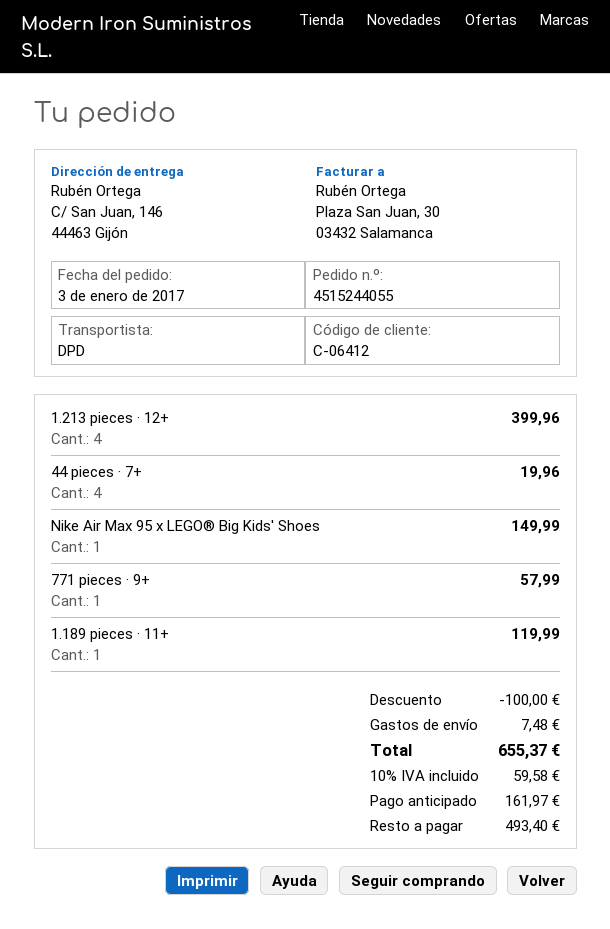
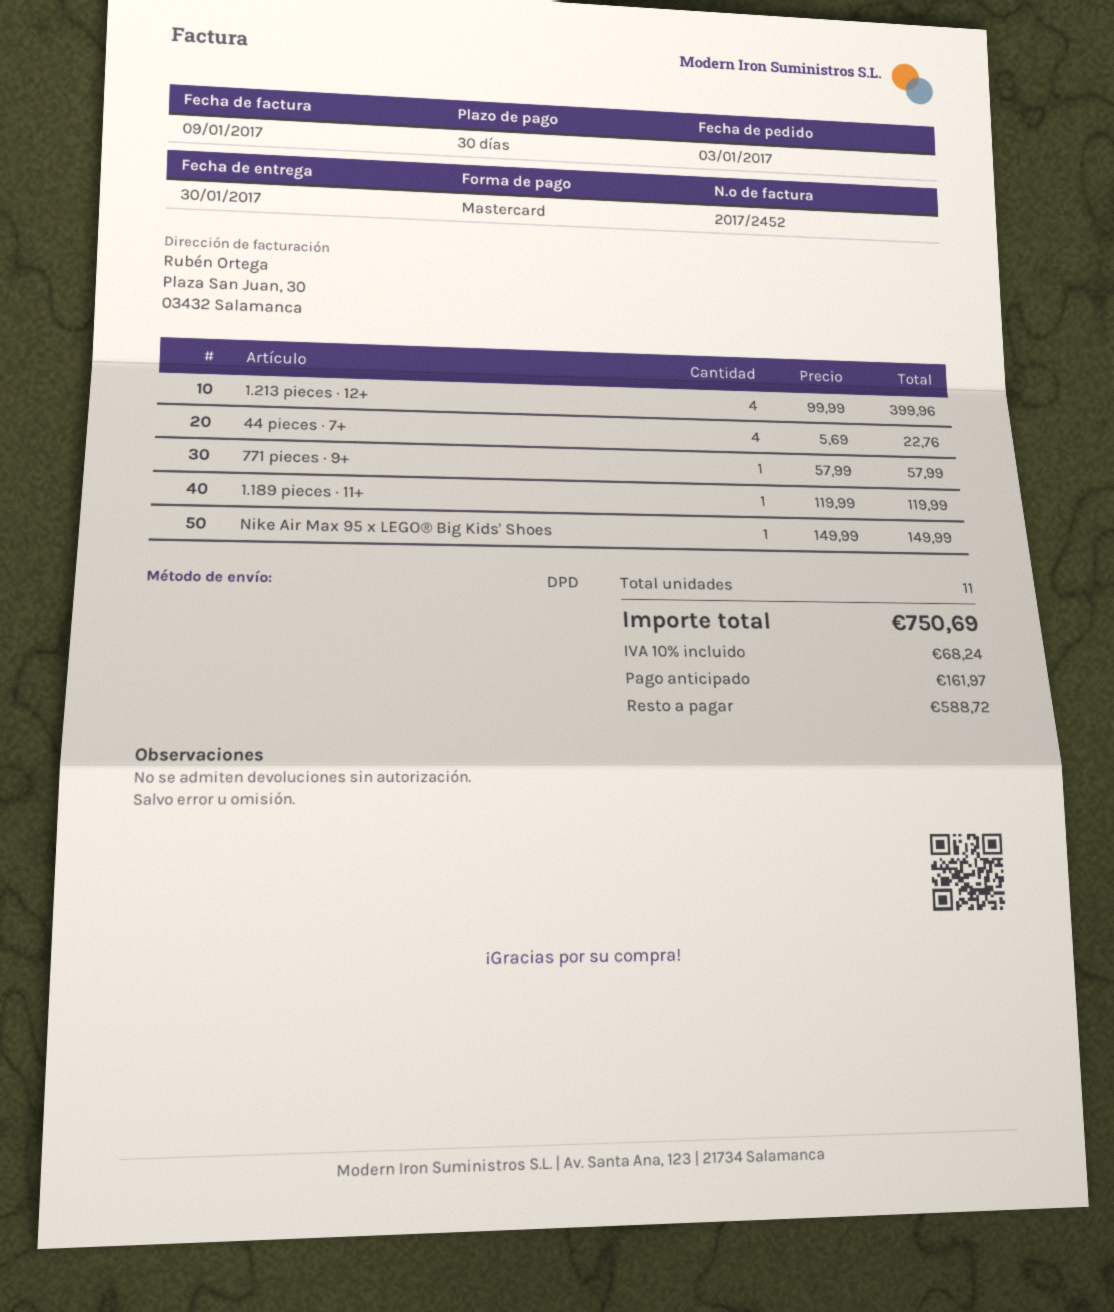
44 pieces · 7+: 4 for 19.96 -> 4 for 22.76
discount: 100.00 -> none
shipping: 7.48 -> none
tax: 10% = 59.58 -> 10% = 68.24
total: 655.37 -> 750.69
balance: 493.40 -> 588.72

